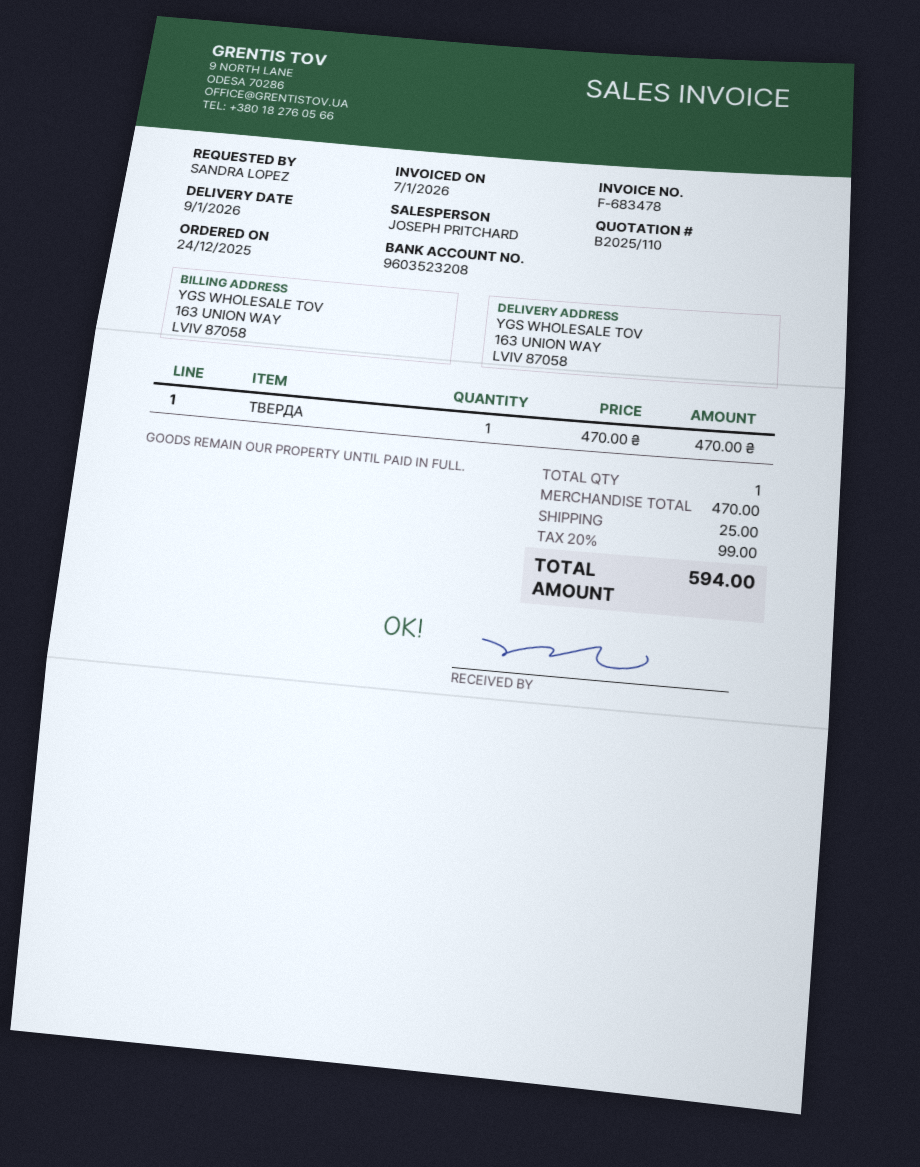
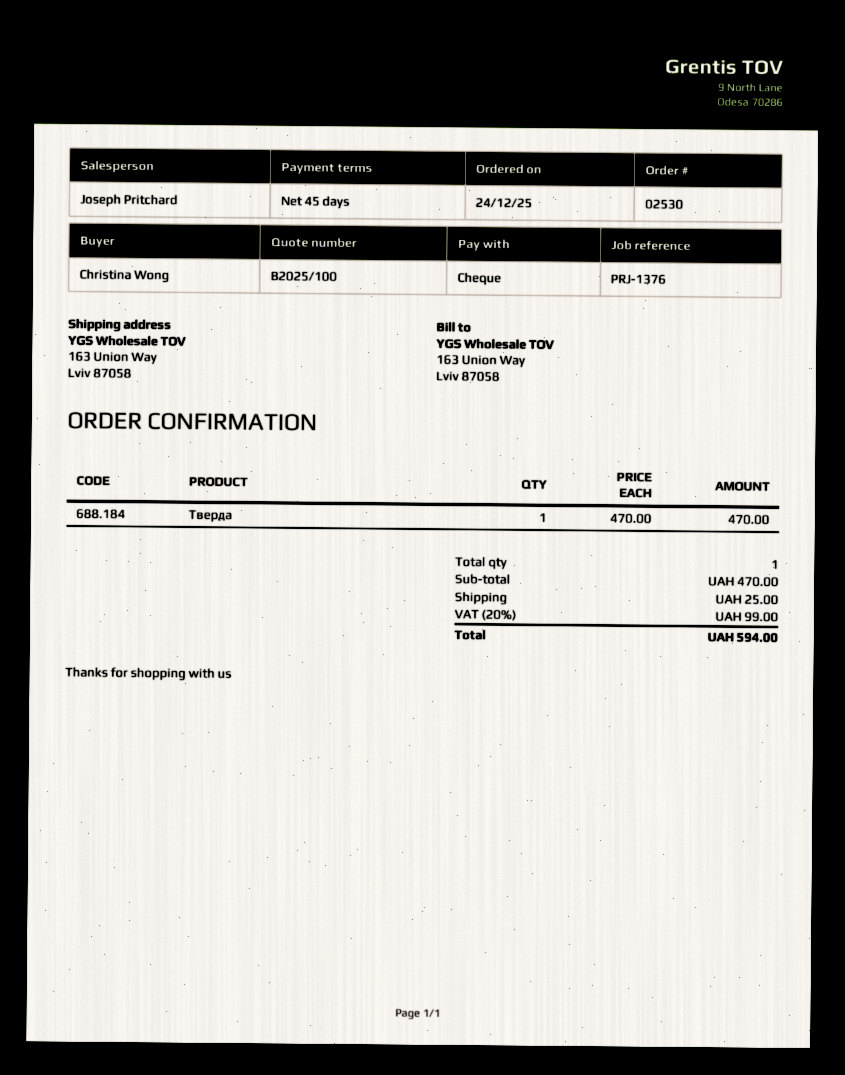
quote number: B2025/110 -> B2025/100
ordered by: SANDRA LOPEZ -> Christina Wong

